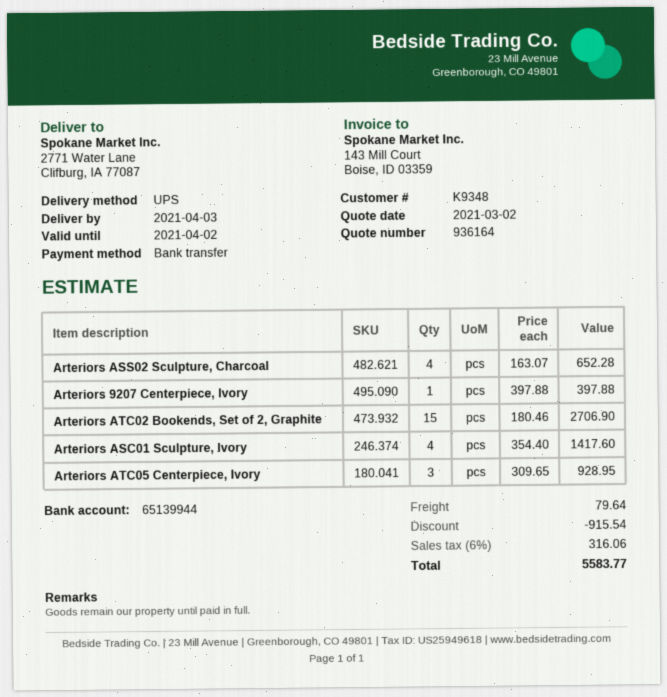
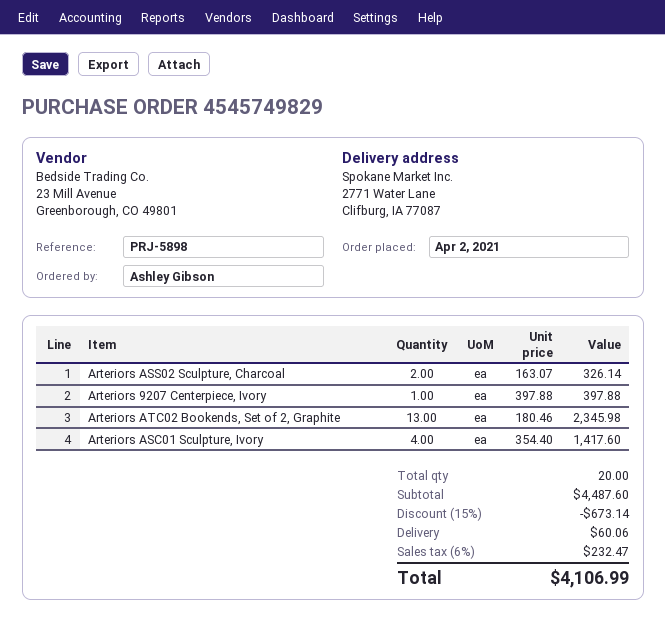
Arteriors ASS02 Sculpture, Charcoal: 4 x 163.07 = 652.28 -> 2 x 163.07 = 326.14
Arteriors ATC02 Bookends, Set of 2, Graphite: 15 x 180.46 = 2706.90 -> 13 x 180.46 = 2345.98
Arteriors ATC05 Centerpiece, Ivory: 3 x 309.65 = 928.95 -> none
discount: 915.54 -> 673.14
shipping: 79.64 -> 60.06
tax: 6% = 316.06 -> 6% = 232.47
total: 5583.77 -> 4106.99

